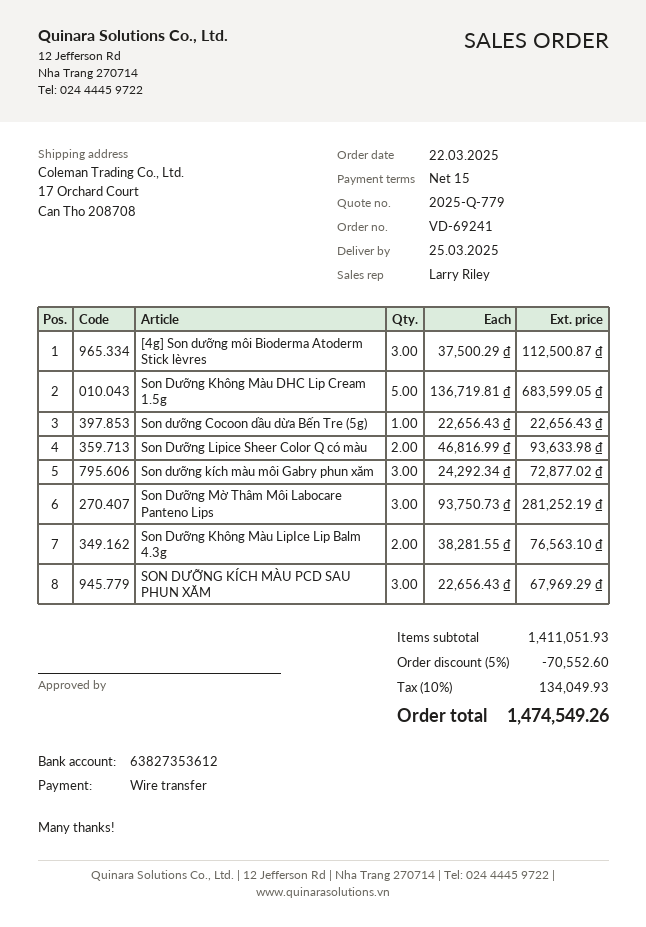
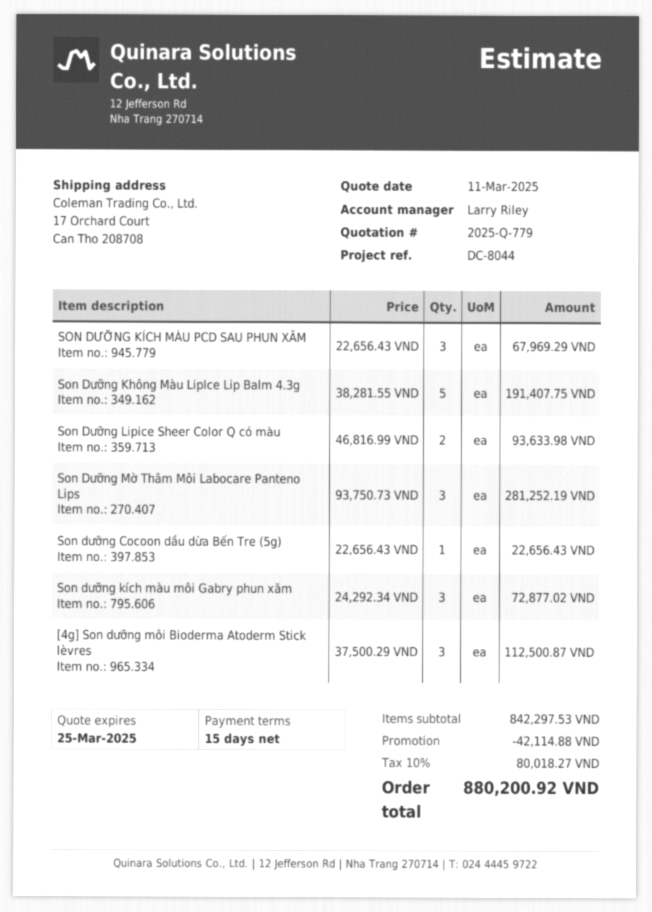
Son Dưỡng Không Màu DHC Lip Cream 1.5g: 5 x 136719.81 = 683599.05 -> none
Son Dưỡng Không Màu LipIce Lip Balm 4.3g: 2 x 38281.55 = 76563.10 -> 5 x 38281.55 = 191407.75
subtotal: 1411051.93 -> 842297.53
discount: 70552.60 -> 42114.88
tax: 10% = 134049.93 -> 10% = 80018.27
total: 1474549.26 -> 880200.92

